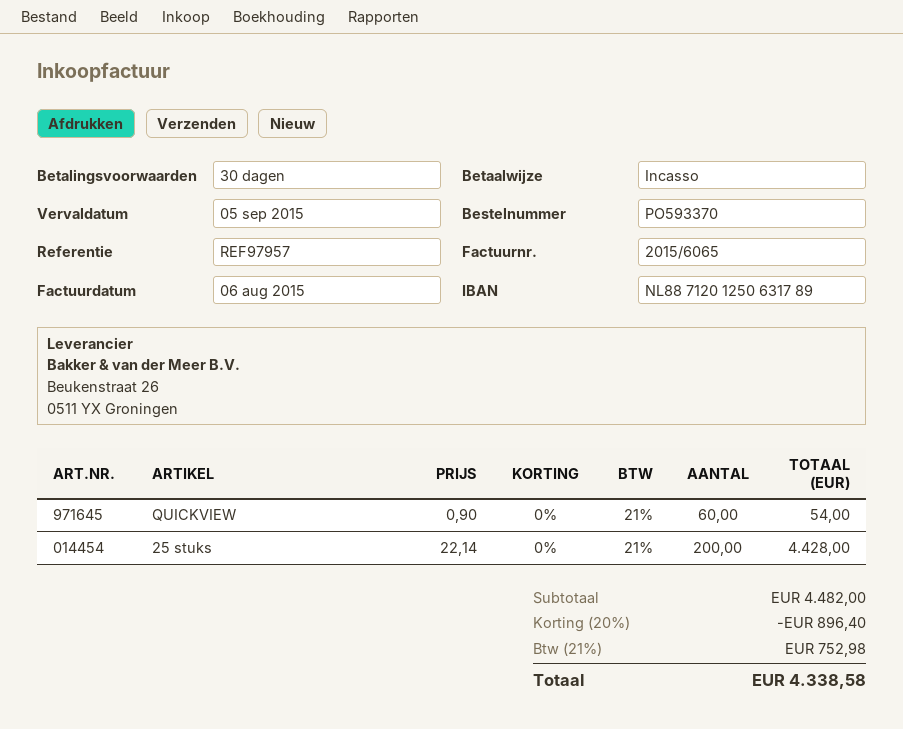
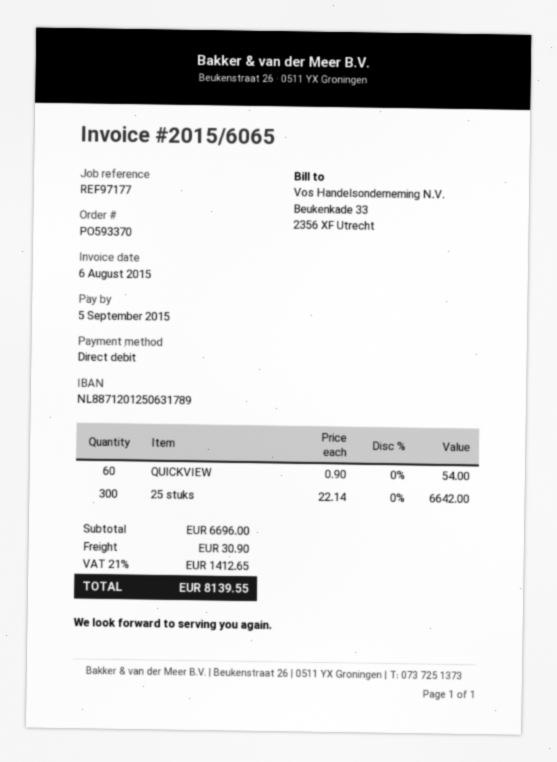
reference: REF97957 -> REF97177
25 stuks: 200 x 22.14 = 4428.00 -> 300 x 22.14 = 6642.00
subtotal: 4482.00 -> 6696.00
discount: 20% = 896.40 -> none
shipping: none -> 30.90
tax: 21% = 752.98 -> 21% = 1412.65
total: 4338.58 -> 8139.55

